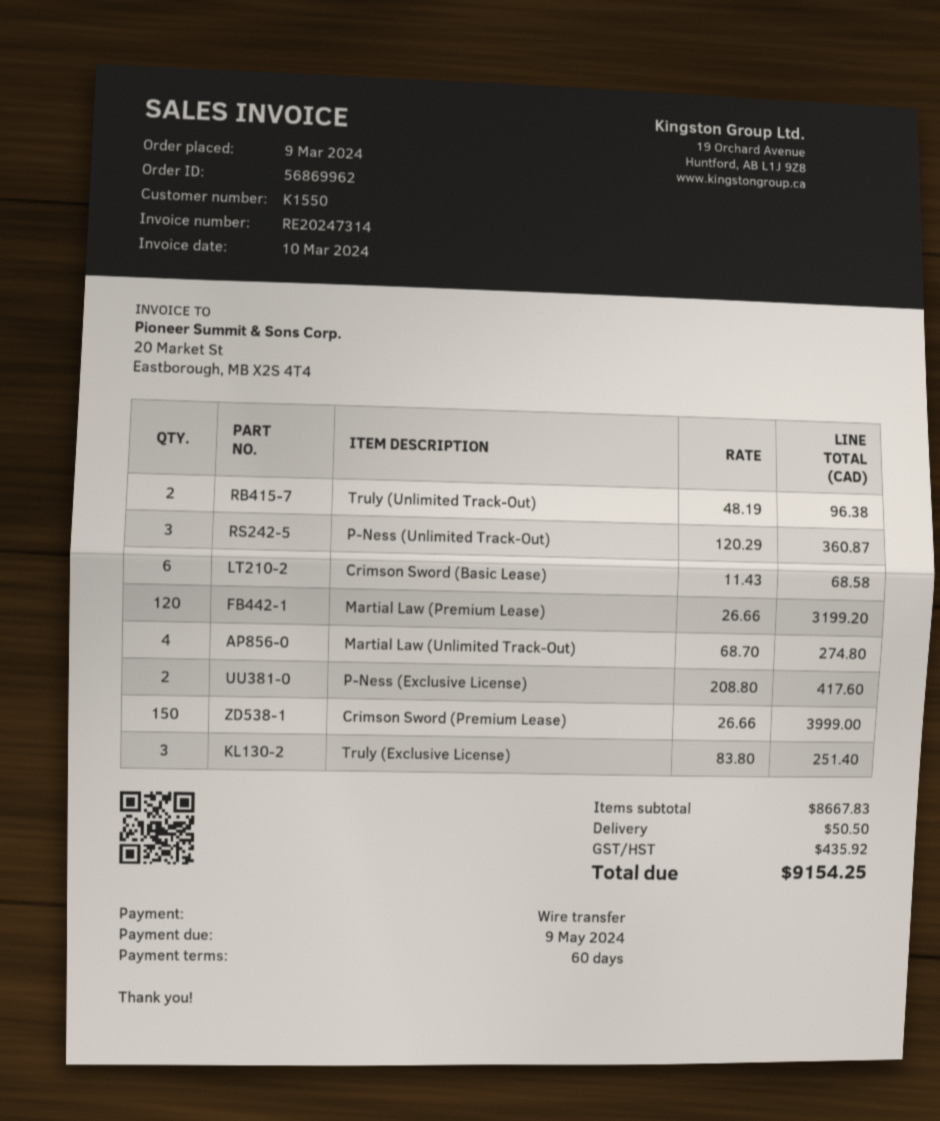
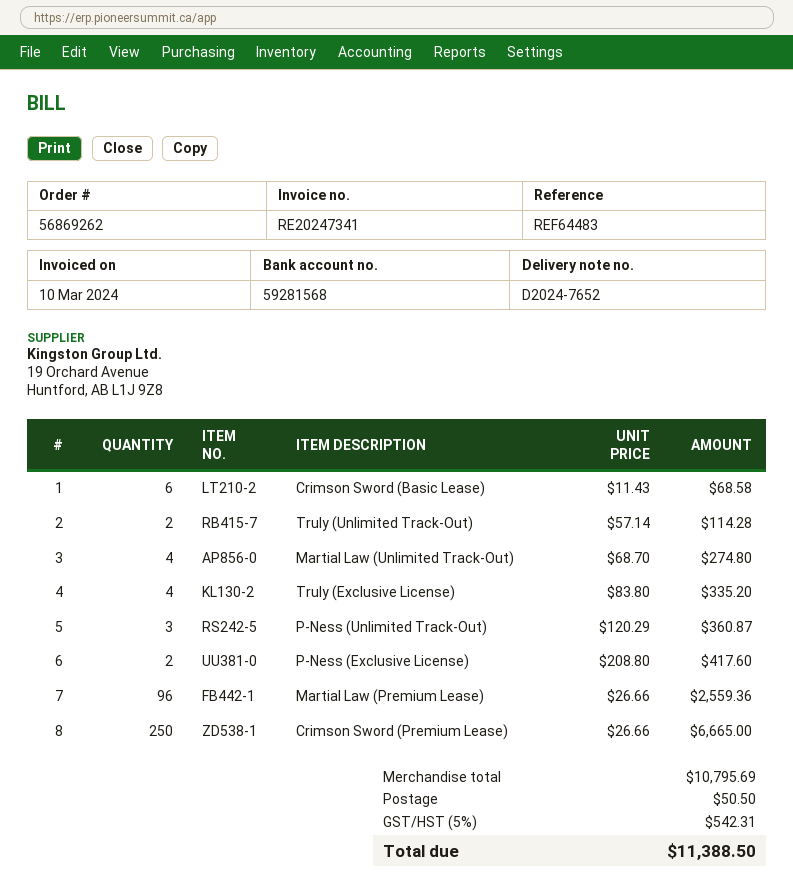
order number: 56869962 -> 56869262
invoice number: RE20247314 -> RE20247341
Truly (Unlimited Track-Out): 2 x 48.19 = 96.38 -> 2 x 57.14 = 114.28
Martial Law (Premium Lease): 120 x 26.66 = 3199.20 -> 96 x 26.66 = 2559.36
Crimson Sword (Premium Lease): 150 x 26.66 = 3999.00 -> 250 x 26.66 = 6665.00
Truly (Exclusive License): 3 x 83.80 = 251.40 -> 4 x 83.80 = 335.20
subtotal: 8667.83 -> 10795.69
tax: 435.92 -> 542.31
total: 9154.25 -> 11388.50

